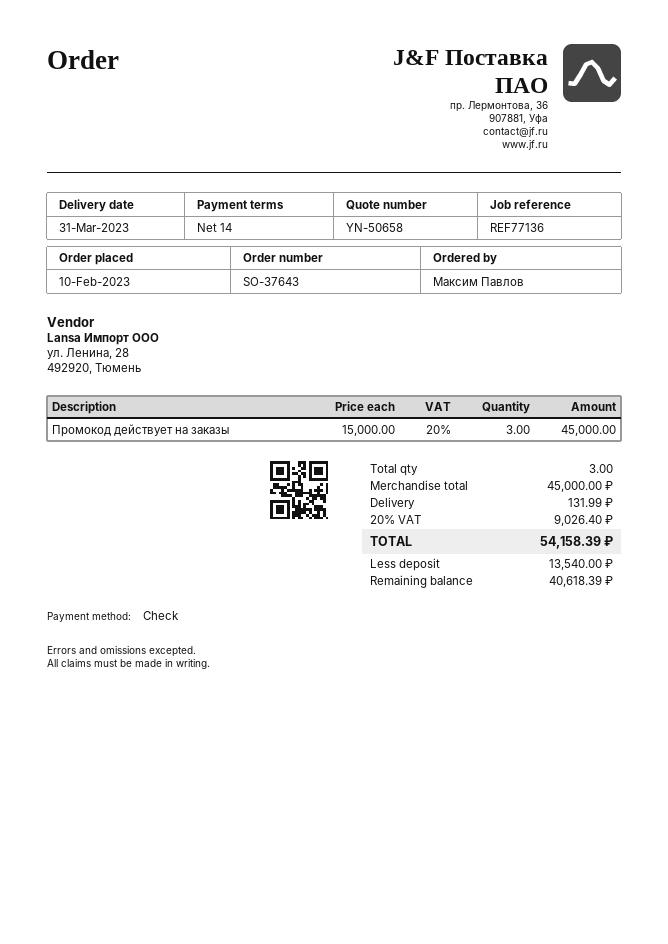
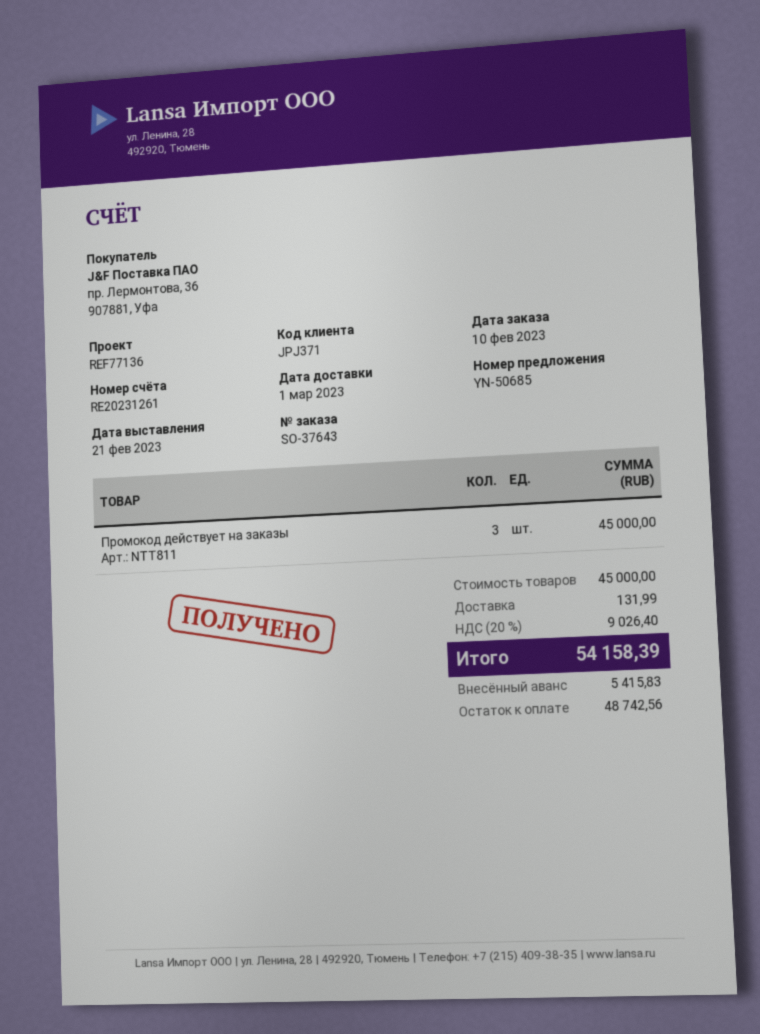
quote number: YN-50658 -> YN-50685
delivery date: 2023-03-31 -> 2023-03-01
deposit: 13540.00 -> 5415.83
balance: 40618.39 -> 48742.56

